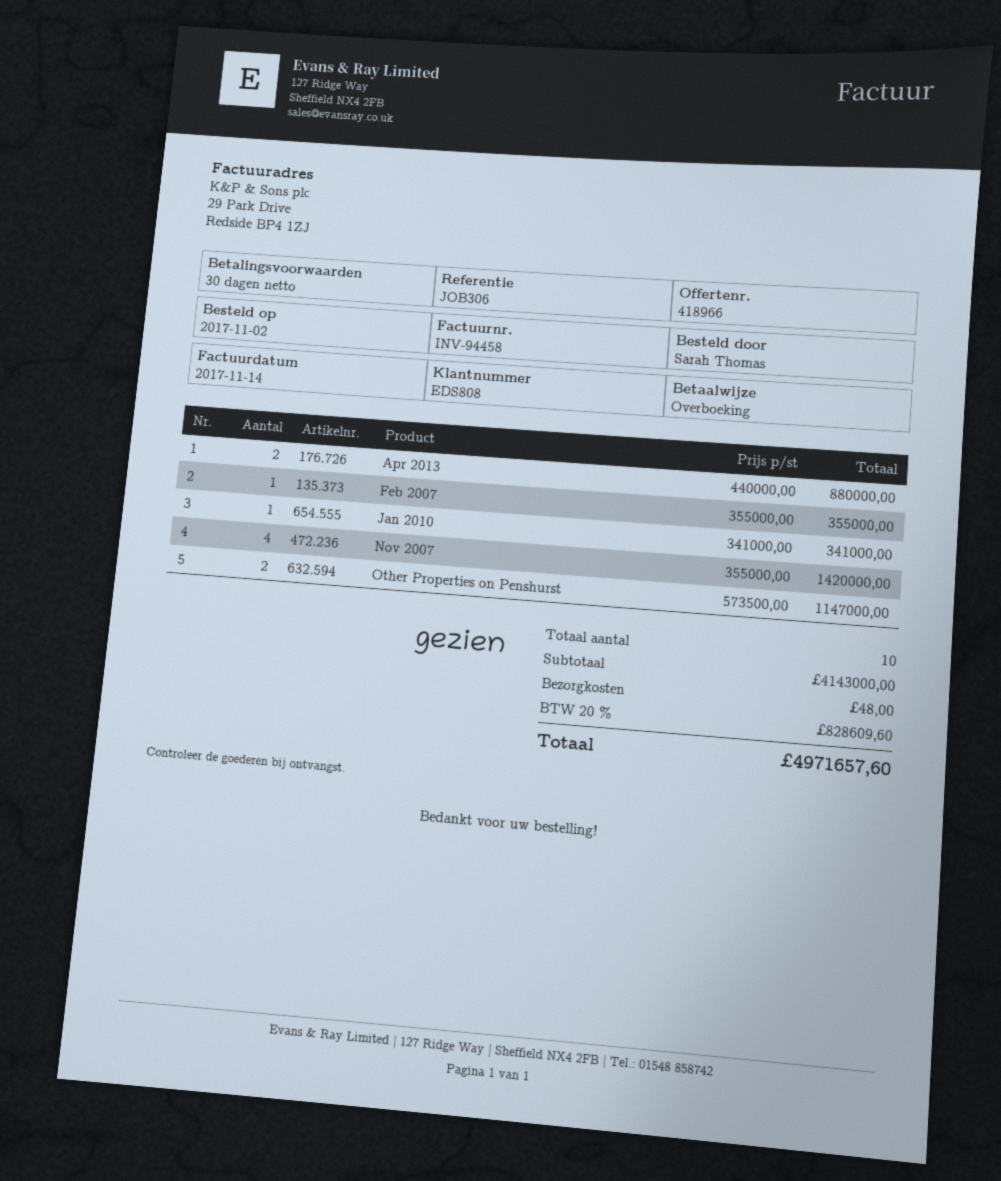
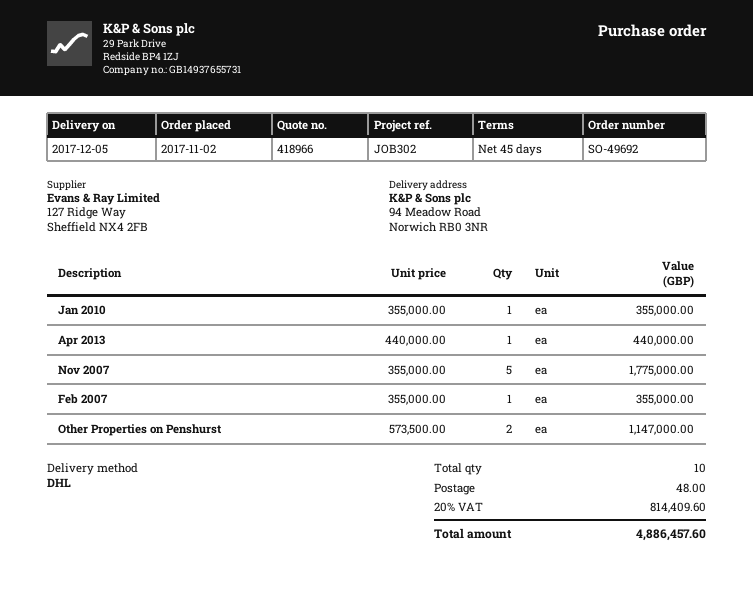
payment terms: 30 days -> 45 days
reference: JOB306 -> JOB302
Apr 2013: 2 x 440000.00 = 880000.00 -> 1 x 440000.00 = 440000.00
Jan 2010: 1 x 341000.00 = 341000.00 -> 1 x 355000.00 = 355000.00
Nov 2007: 4 x 355000.00 = 1420000.00 -> 5 x 355000.00 = 1775000.00
tax: 20% = 828609.60 -> 20% = 814409.60
total: 4971657.60 -> 4886457.60

